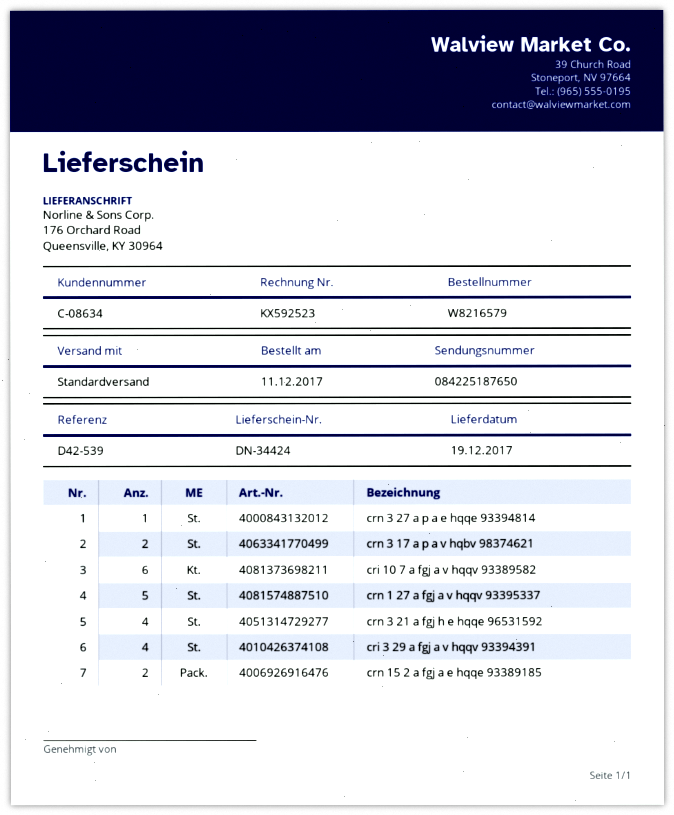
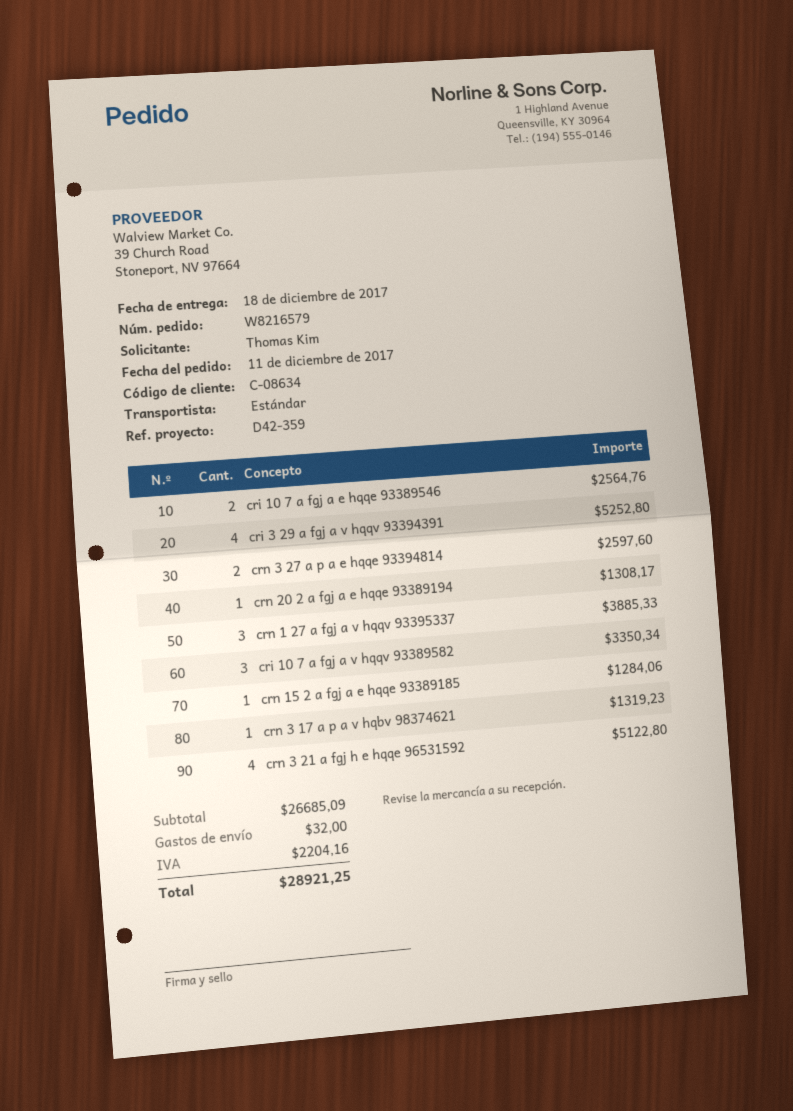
delivery date: 2017-12-19 -> 2017-12-18
reference: D42-539 -> D42-359
crn 3 27 a p a e hqqe 93394814: 1 -> 2
crn 3 17 a p a v hqbv 98374621: 2 -> 1
cri 10 7 a fgj a v hqqv 93389582: 6 -> 3
crn 1 27 a fgj a v hqqv 93395337: 5 -> 3
crn 15 2 a fgj a e hqqe 93389185: 2 -> 1
cri 10 7 a fgj a e hqqe 93389546: none -> 2
crn 20 2 a fgj a e hqqe 93389194: none -> 1

